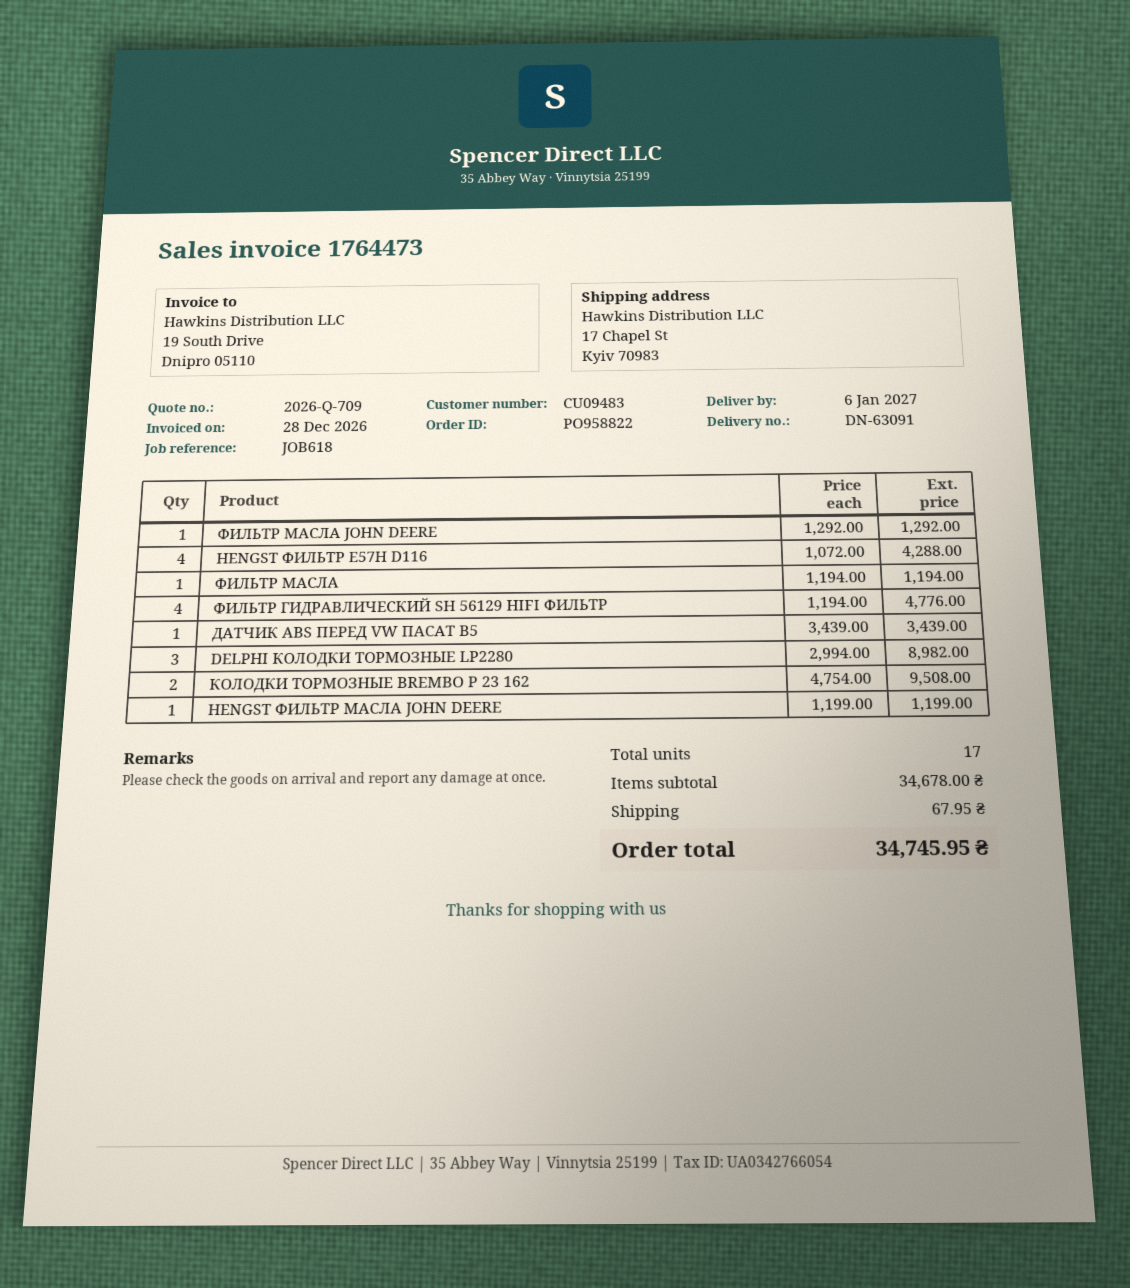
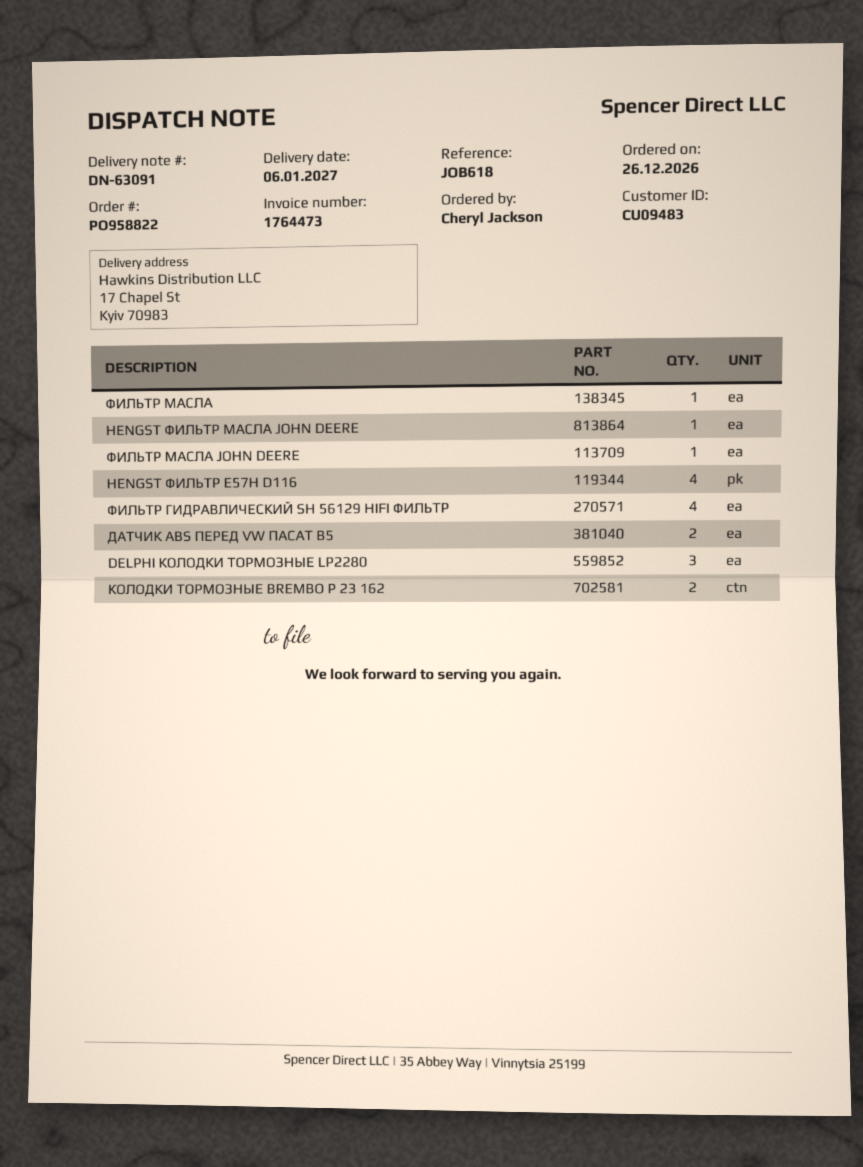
ДАТЧИК ABS ПЕРЕД VW ПАСАТ B5: 1 -> 2

